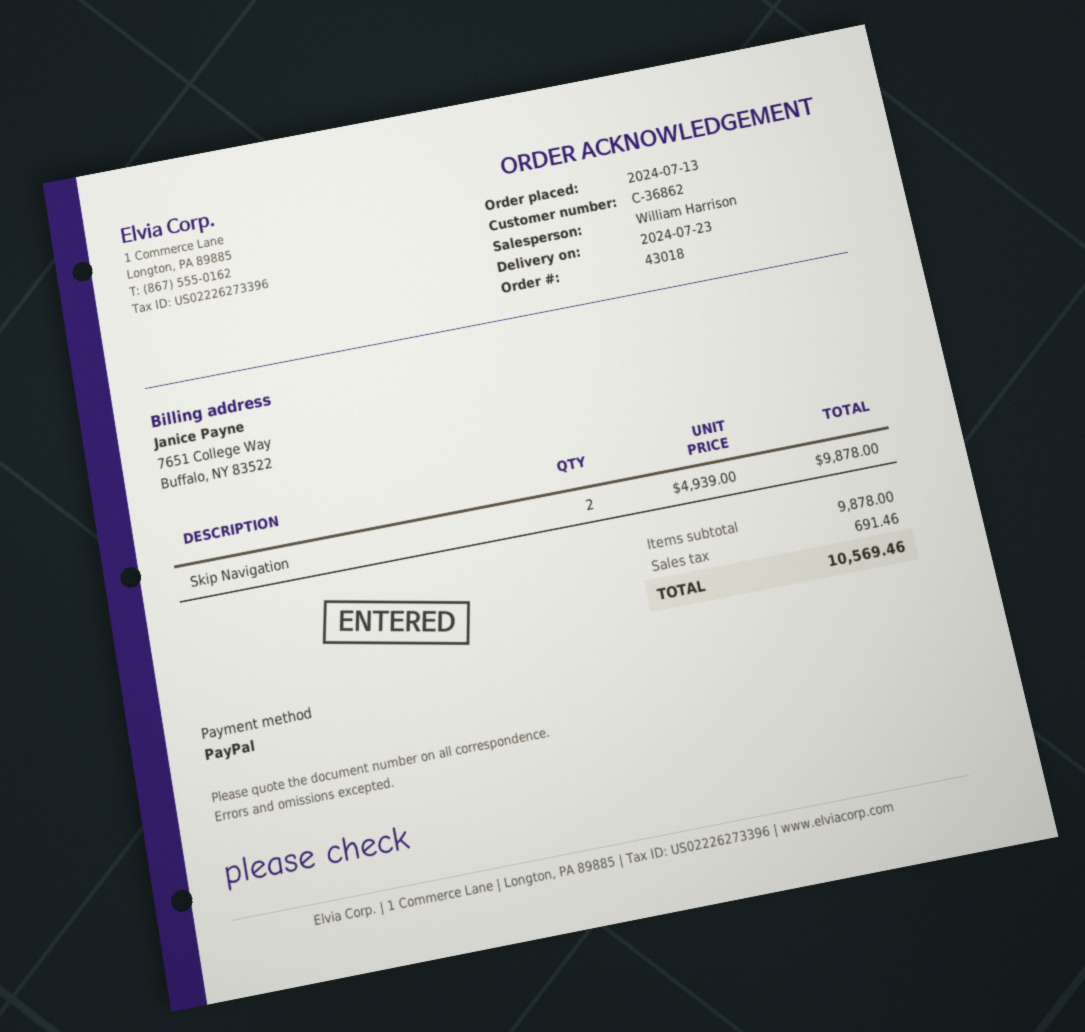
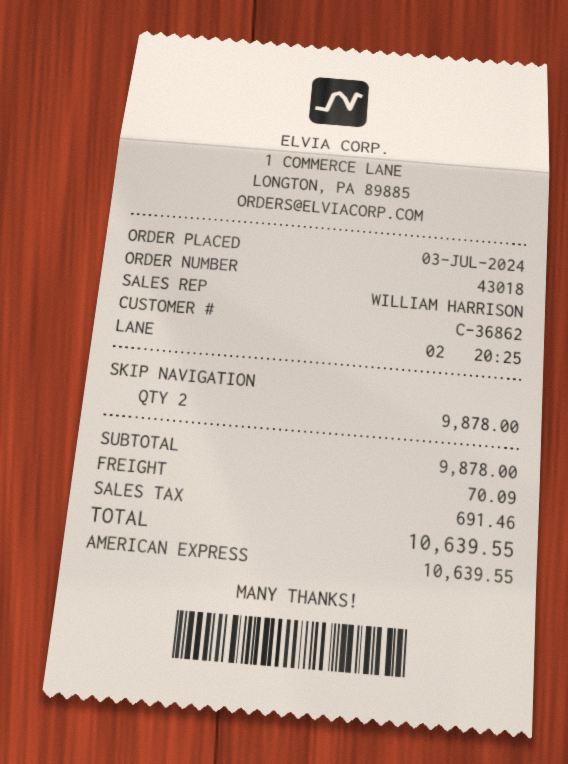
order date: 2024-07-13 -> 2024-07-03
payment method: PayPal -> American Express
shipping: none -> 70.09
total: 10569.46 -> 10639.55

